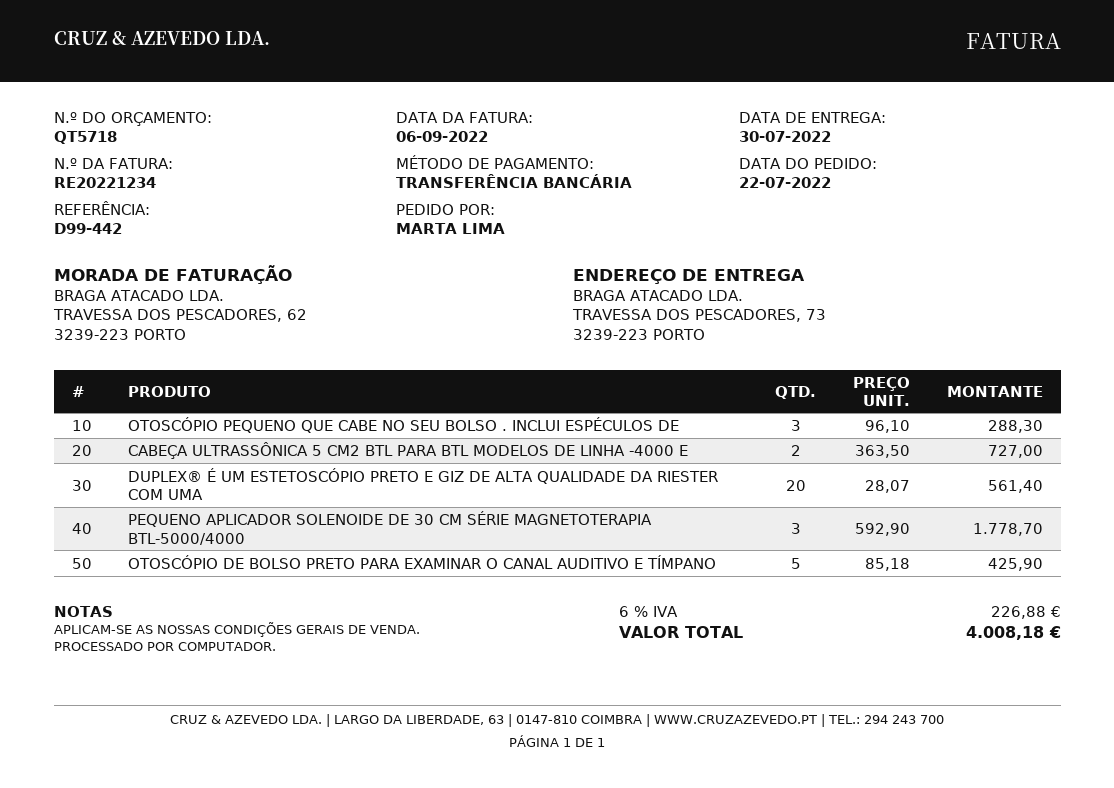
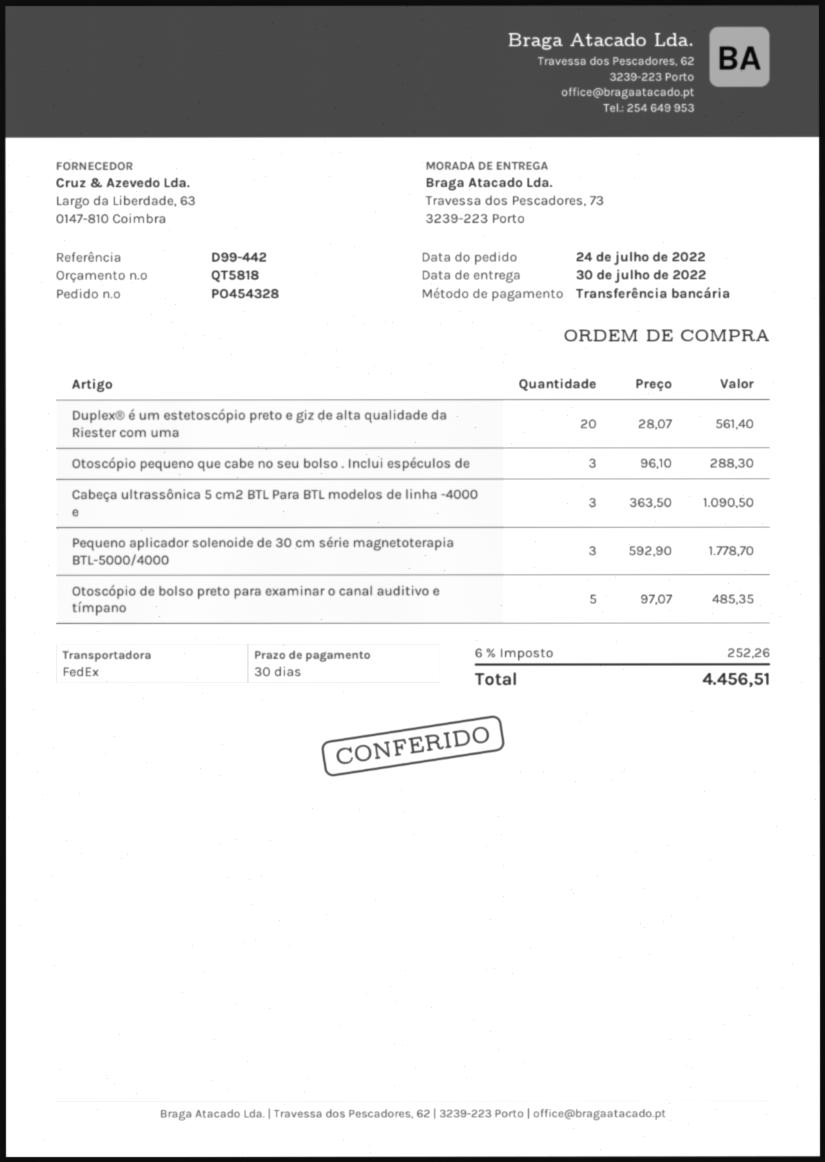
quote number: QT5718 -> QT5818
order date: 2022-07-22 -> 2022-07-24
CABEÇA ULTRASSÔNICA 5 CM2 BTL PARA BTL MODELOS DE LINHA -4000 E: 2 x 363.50 = 727.00 -> 3 x 363.50 = 1090.50
OTOSCÓPIO DE BOLSO PRETO PARA EXAMINAR O CANAL AUDITIVO E TÍMPANO: 5 x 85.18 = 425.90 -> 5 x 97.07 = 485.35
tax: 6% = 226.88 -> 6% = 252.26
total: 4008.18 -> 4456.51

